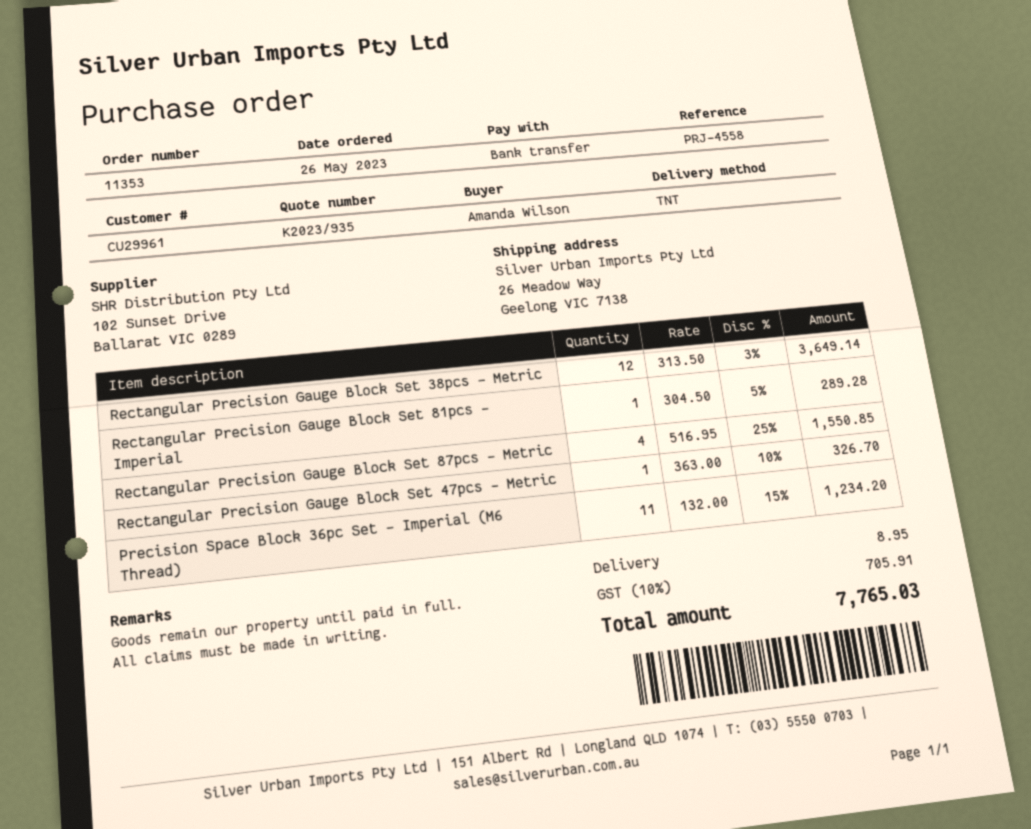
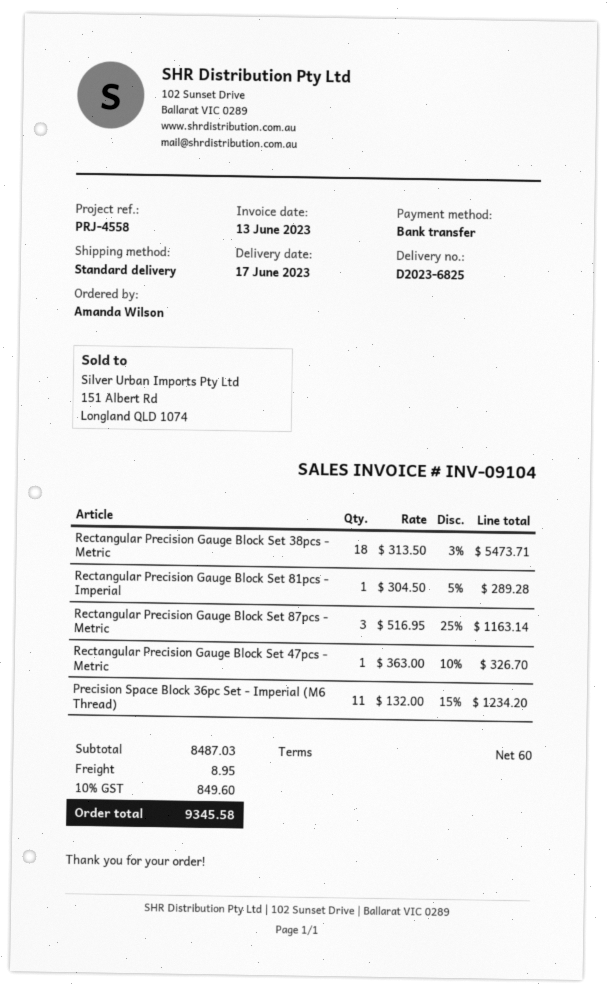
shipping method: TNT -> standard
Rectangular Precision Gauge Block Set 38pcs - Metric: 12 x 313.50 - 3% = 3649.14 -> 18 x 313.50 - 3% = 5473.71
Rectangular Precision Gauge Block Set 87pcs - Metric: 4 x 516.95 - 25% = 1550.85 -> 3 x 516.95 - 25% = 1163.14
tax: 10% = 705.91 -> 10% = 849.60
total: 7765.03 -> 9345.58

